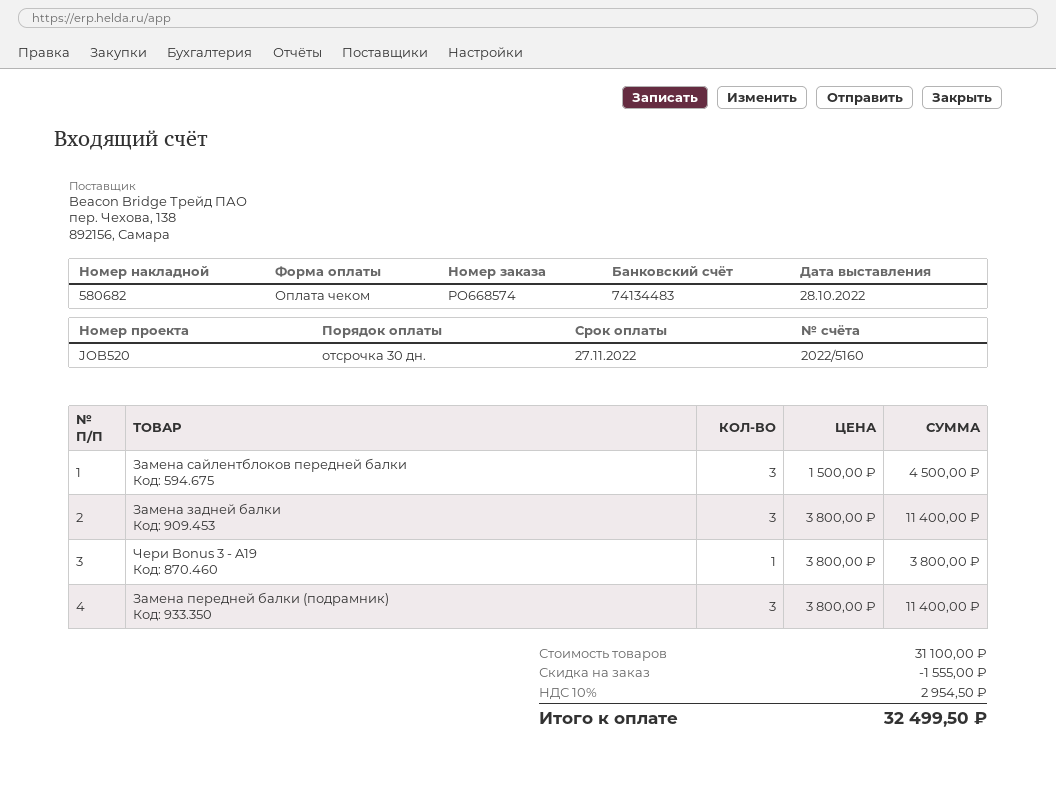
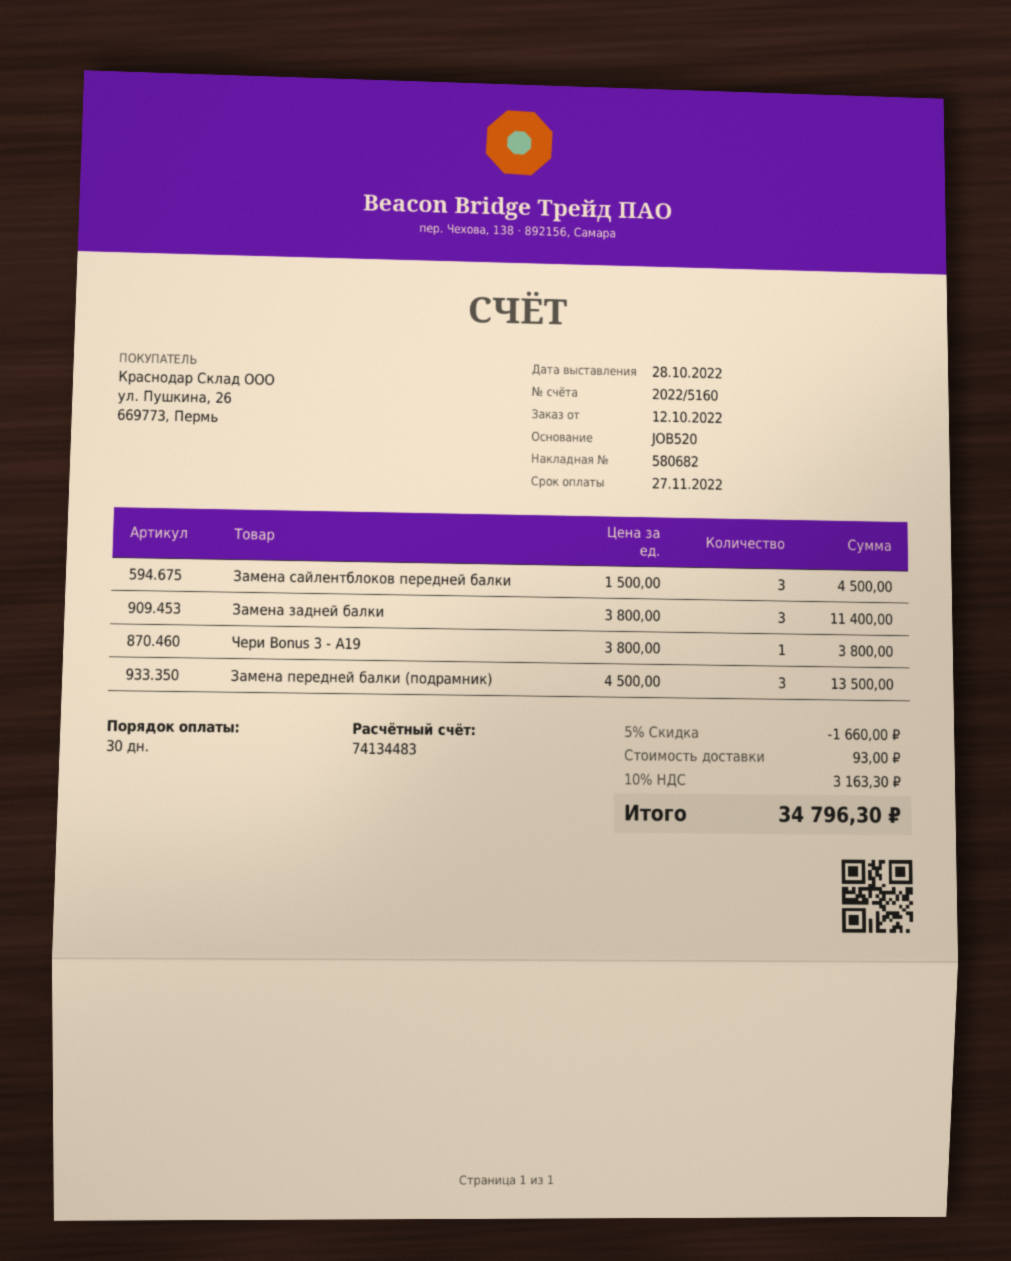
Замена передней балки (подрамник): 3 x 3800.00 = 11400.00 -> 3 x 4500.00 = 13500.00
discount: 1555.00 -> 1660.00
shipping: none -> 93.00
tax: 10% = 2954.50 -> 10% = 3163.30
total: 32499.50 -> 34796.30

